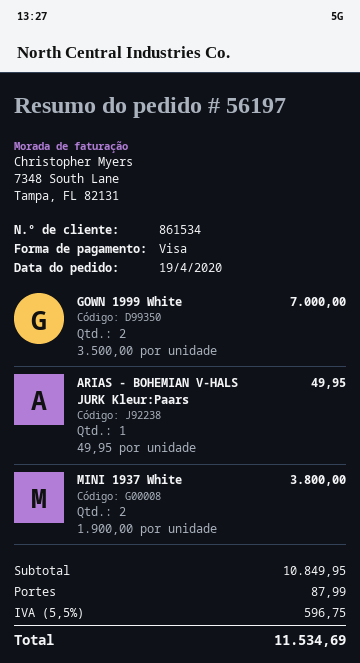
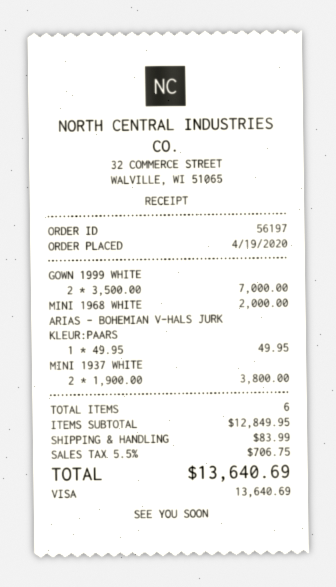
MINI 1968 WHITE: none -> 1 x 2000.00 = 2000.00
subtotal: 10849.95 -> 12849.95
shipping: 87.99 -> 83.99
tax: 5.5% = 596.75 -> 5.5% = 706.75
total: 11534.69 -> 13640.69

